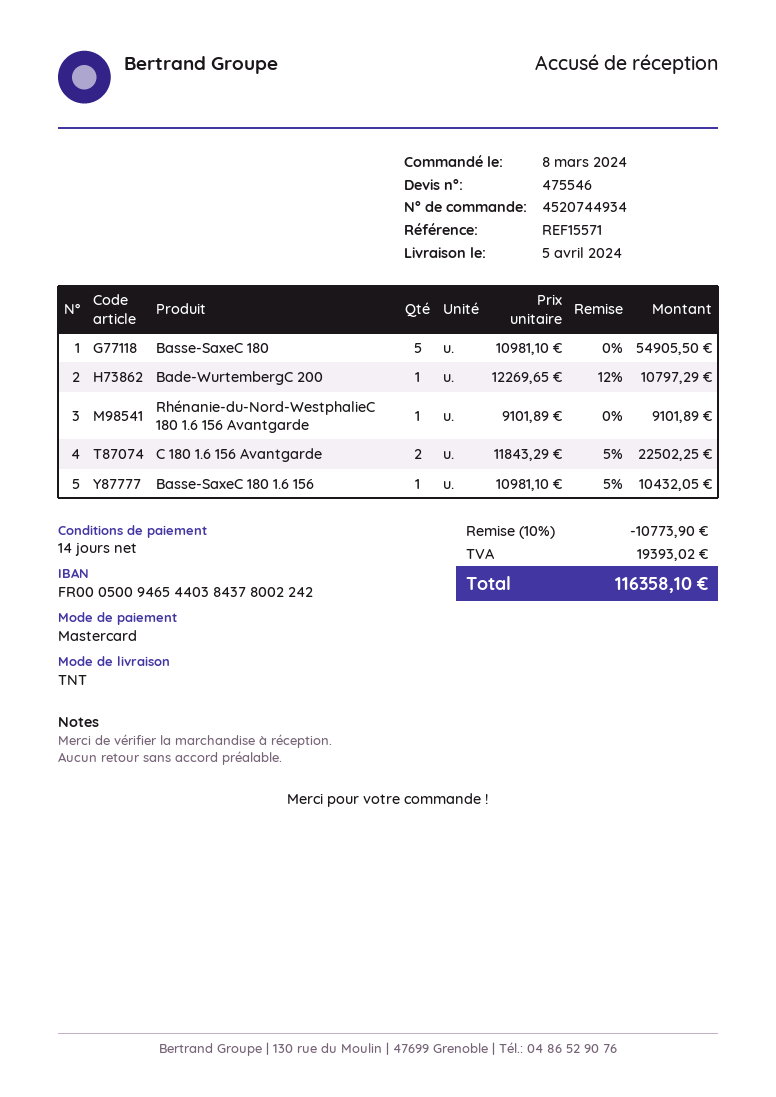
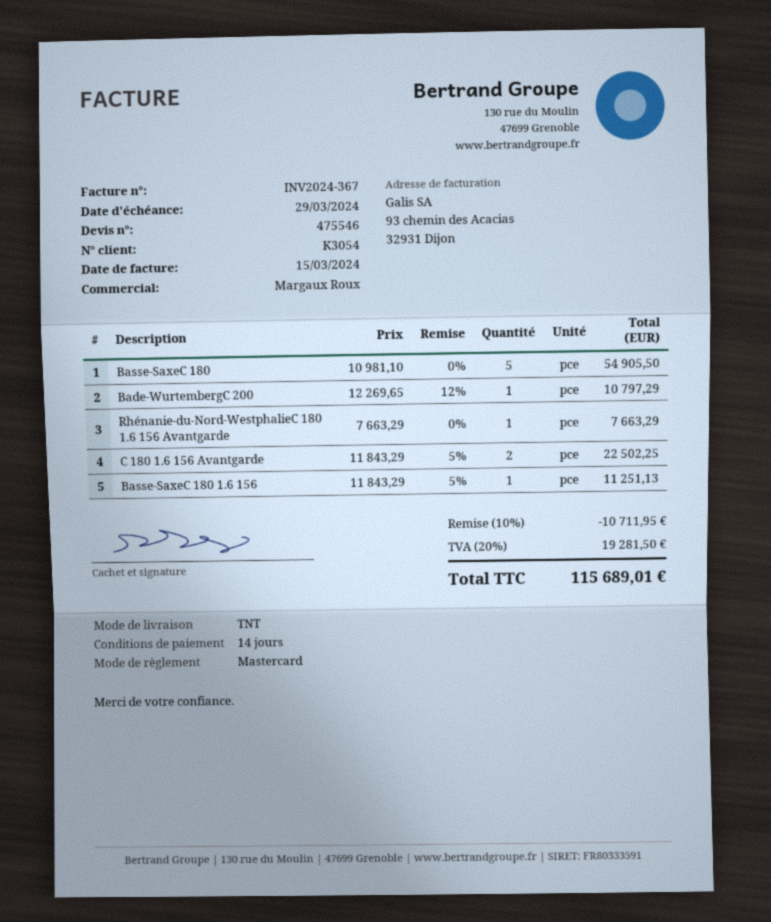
Rhénanie-du-Nord-WestphalieC 180 1.6 156 Avantgarde: 1 x 9101.89 = 9101.89 -> 1 x 7663.29 = 7663.29
Basse-SaxeC 180 1.6 156: 1 x 10981.10 - 5% = 10432.05 -> 1 x 11843.29 - 5% = 11251.13
discount: 10% = 10773.90 -> 10% = 10711.95
tax: 19393.02 -> 19281.50
total: 116358.10 -> 115689.01

